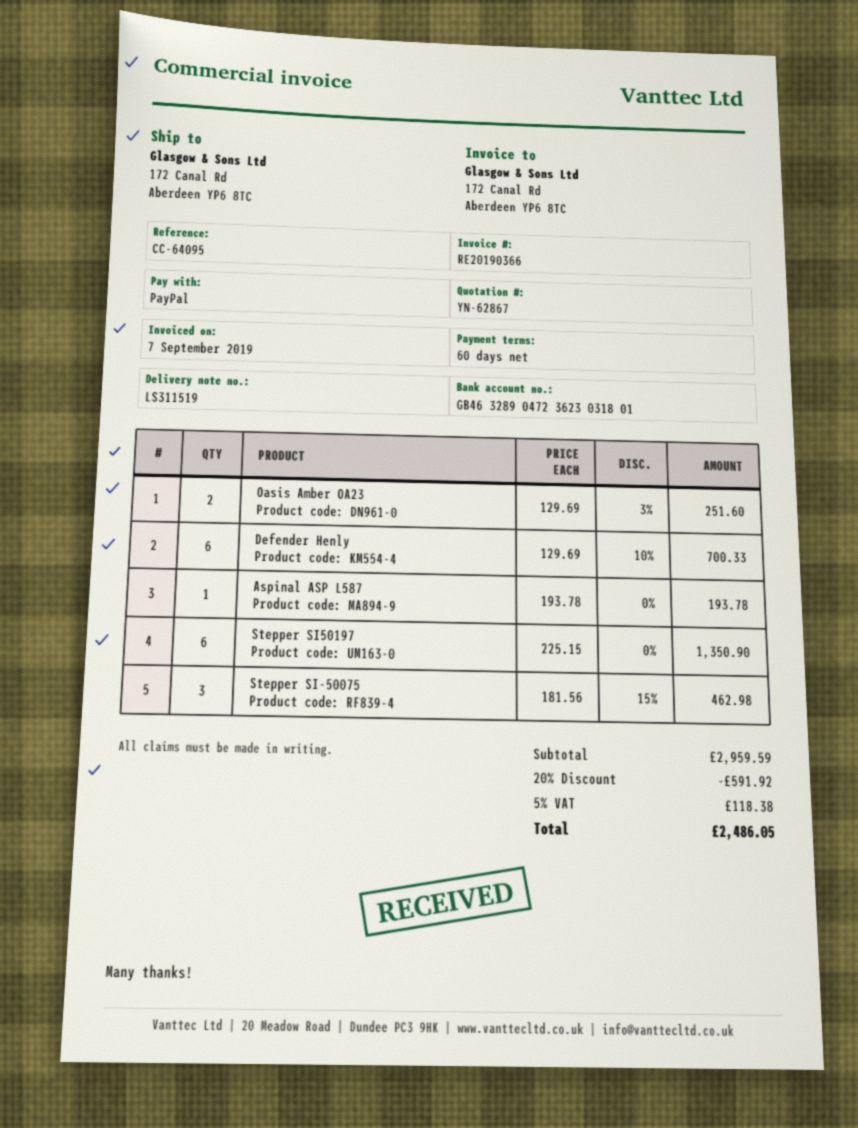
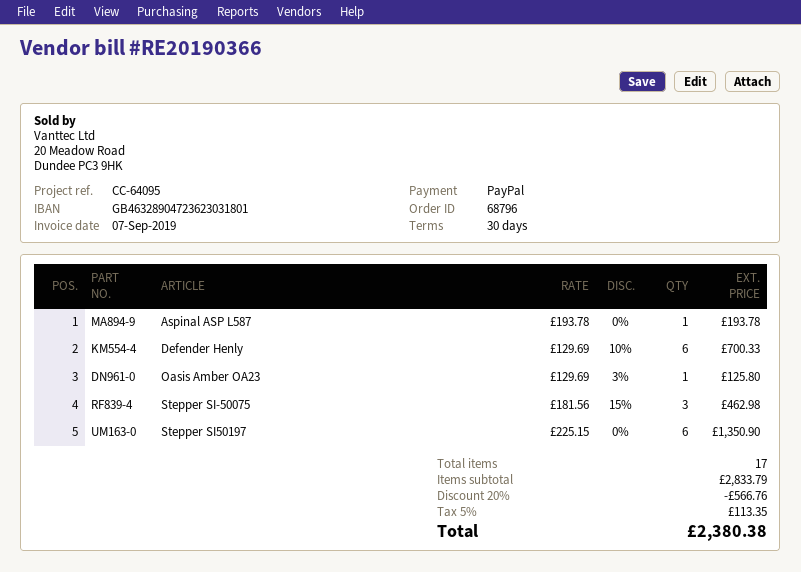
payment terms: 60 days -> 30 days
Oasis Amber OA23: 2 x 129.69 - 3% = 251.60 -> 1 x 129.69 - 3% = 125.80
subtotal: 2959.59 -> 2833.79
discount: 20% = 591.92 -> 20% = 566.76
tax: 5% = 118.38 -> 5% = 113.35
total: 2486.05 -> 2380.38

